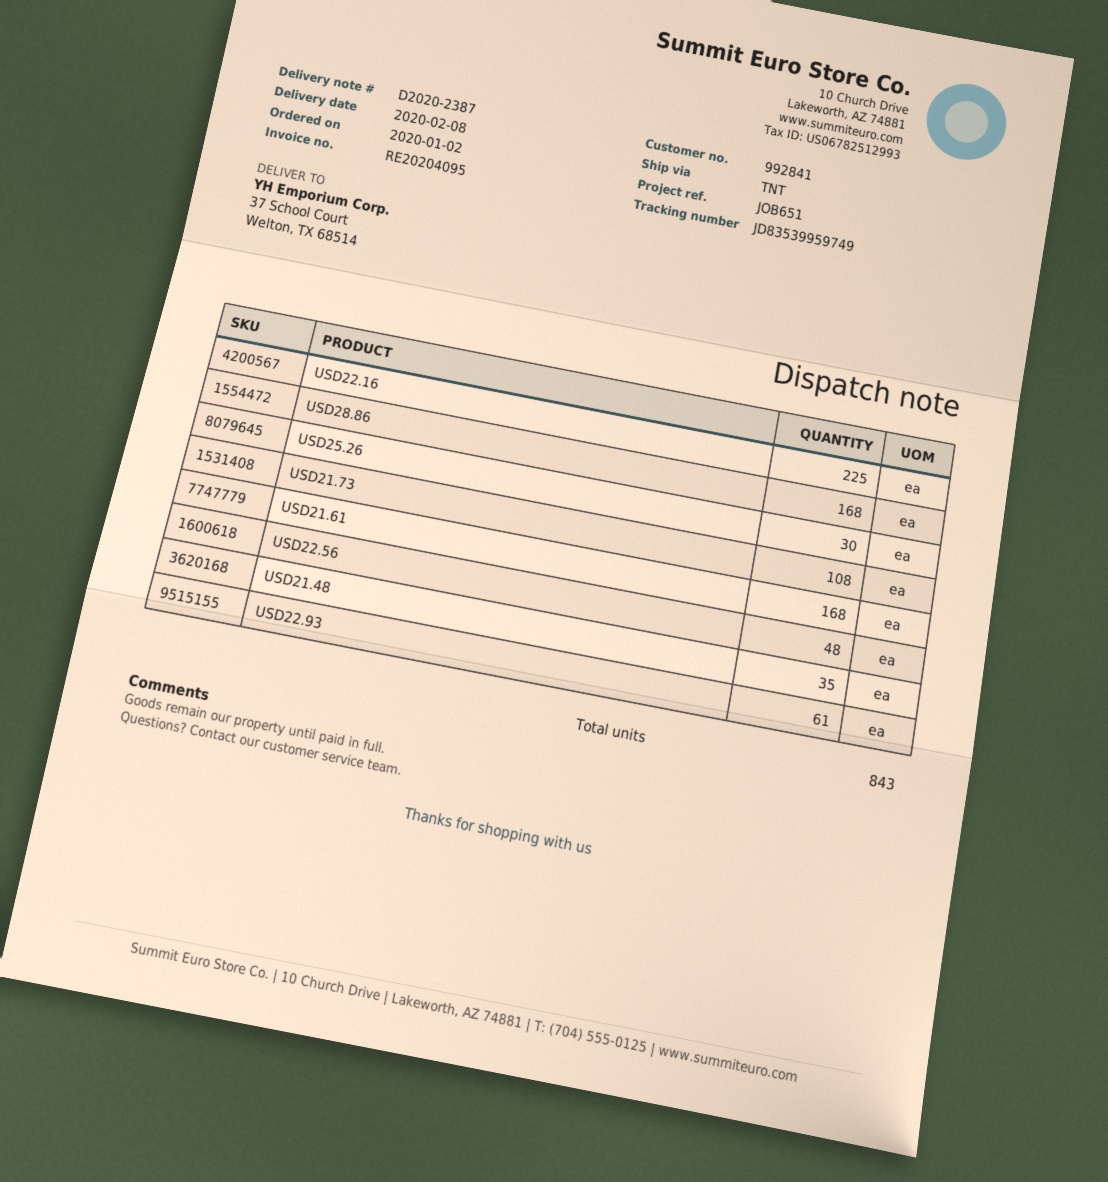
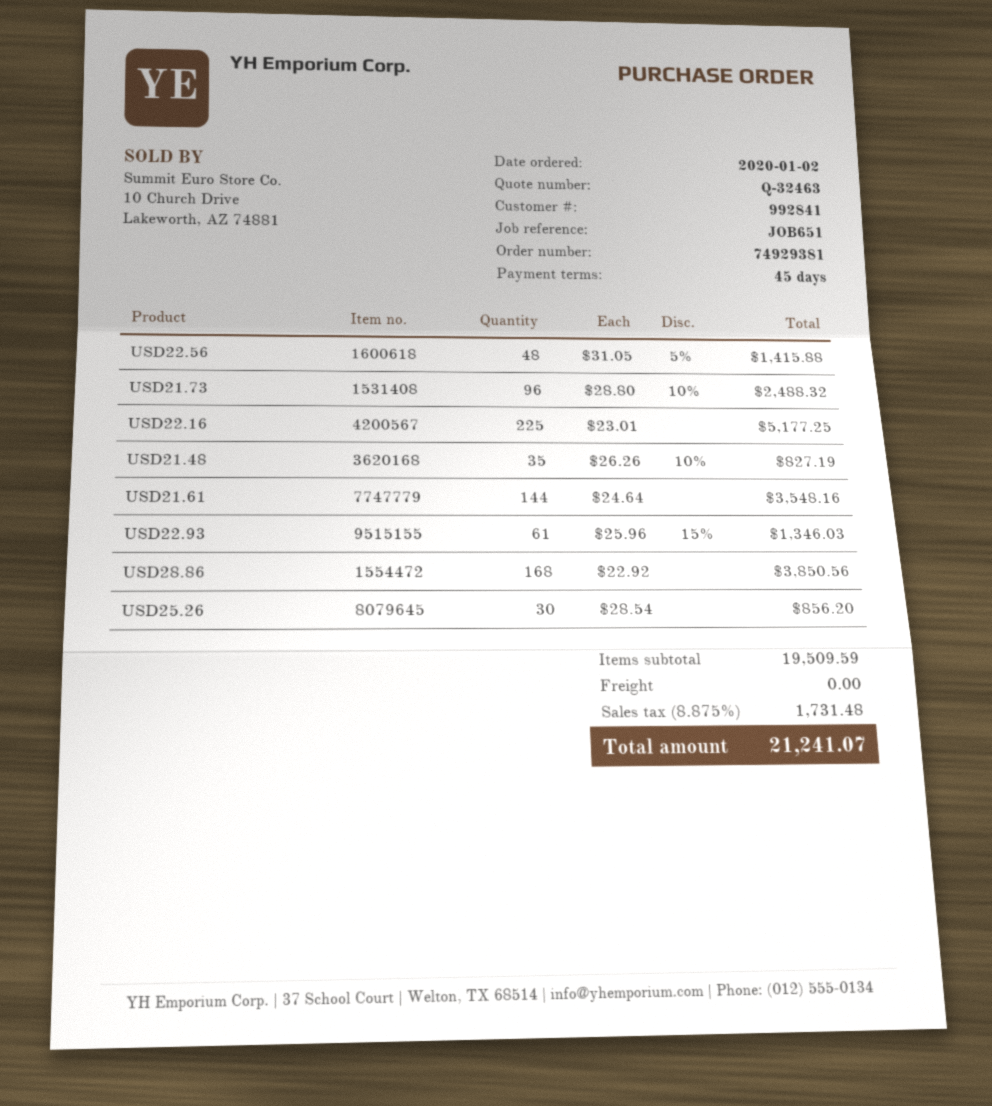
USD21.73: 108 -> 96
USD21.61: 168 -> 144

